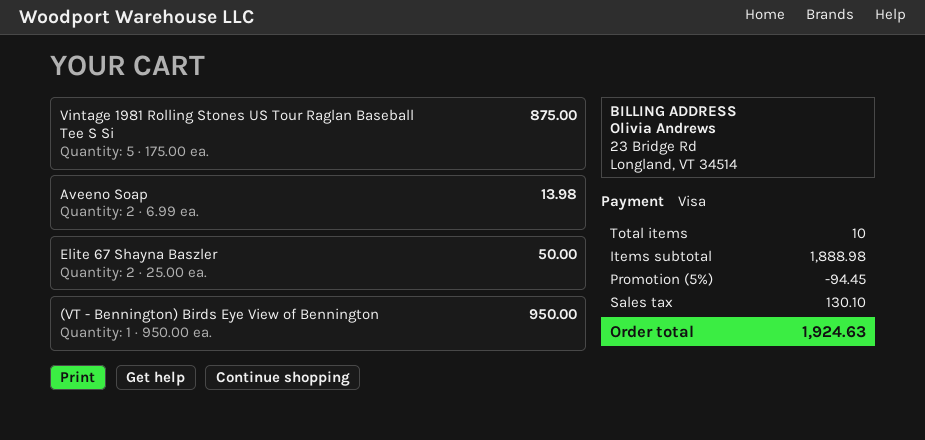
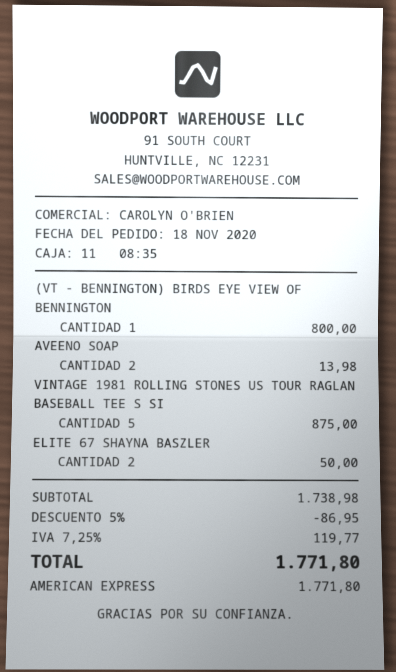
payment method: Visa -> American Express
(VT - Bennington) Birds Eye View of Bennington: 1 for 950.00 -> 1 for 800.00
subtotal: 1888.98 -> 1738.98
discount: 5% = 94.45 -> 5% = 86.95
tax: 130.10 -> 119.77
total: 1924.63 -> 1771.80

